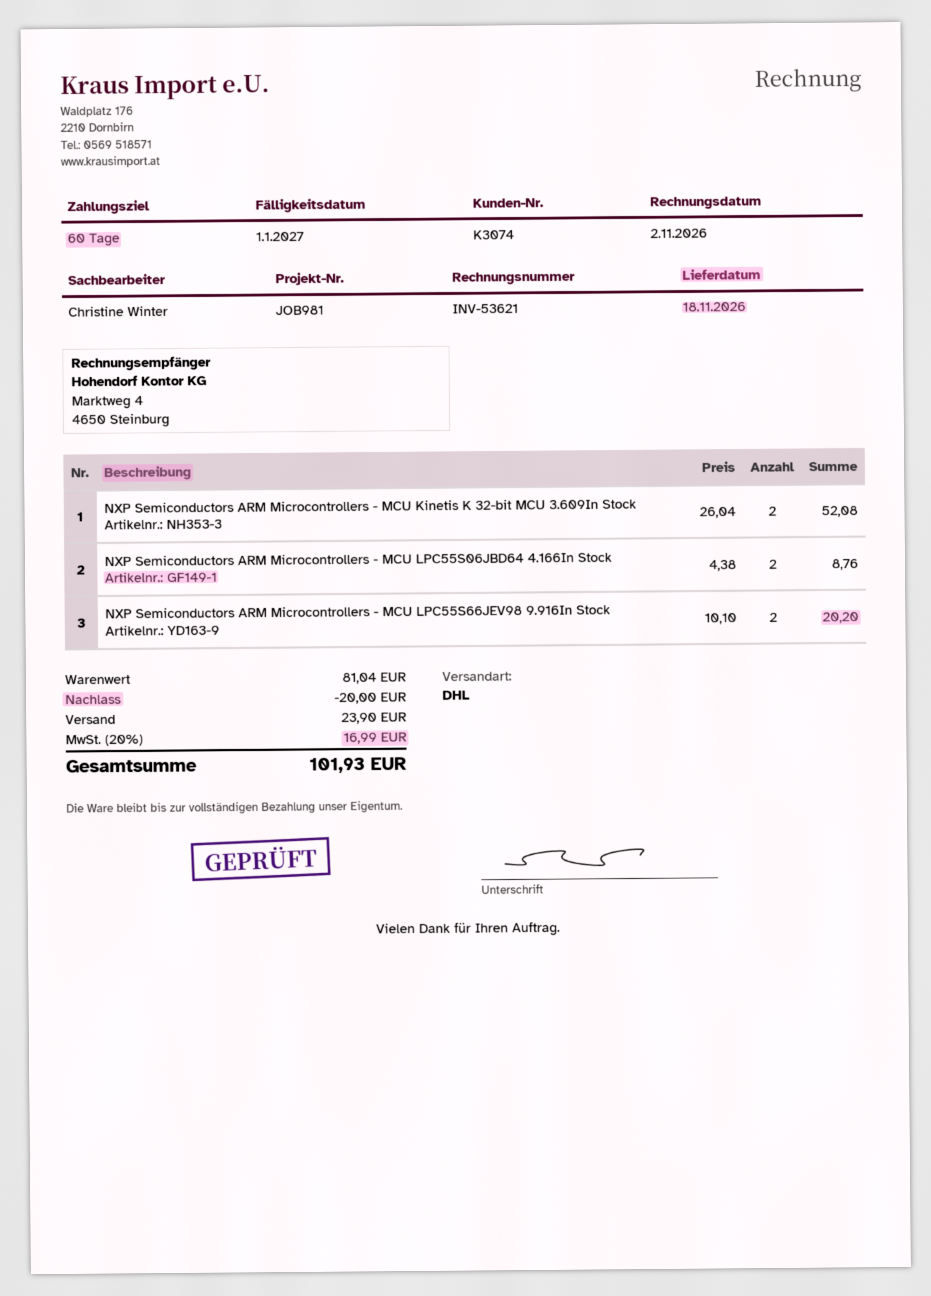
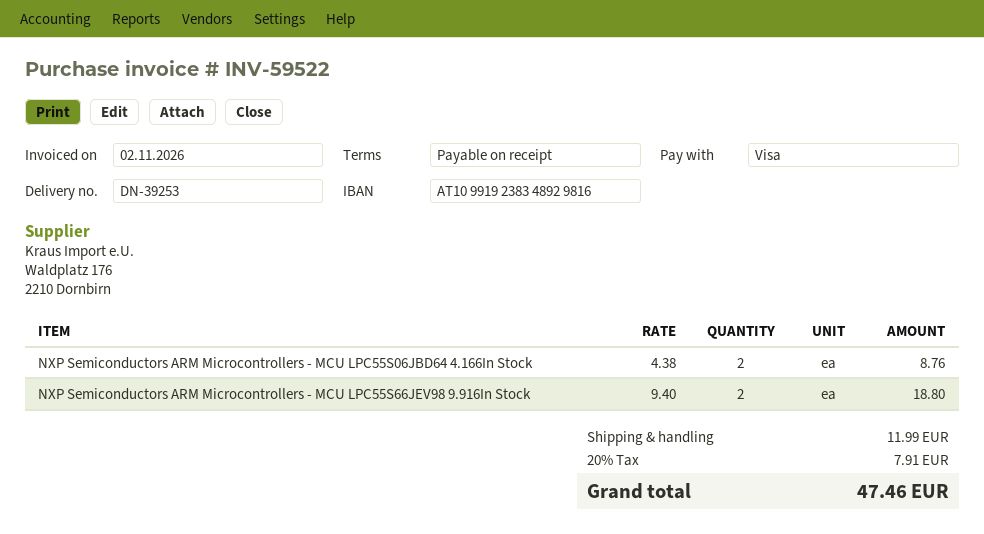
invoice number: INV-53621 -> INV-59522
payment terms: 60 days -> on receipt
NXP Semiconductors ARM Microcontrollers - MCU Kinetis K 32-bit MCU 3.609In Stock: 2 x 26.04 = 52.08 -> none
NXP Semiconductors ARM Microcontrollers - MCU LPC55S66JEV98 9.916In Stock: 2 x 10.10 = 20.20 -> 2 x 9.40 = 18.80
discount: 20.00 -> none
shipping: 23.90 -> 11.99
tax: 20% = 16.99 -> 20% = 7.91
total: 101.93 -> 47.46

